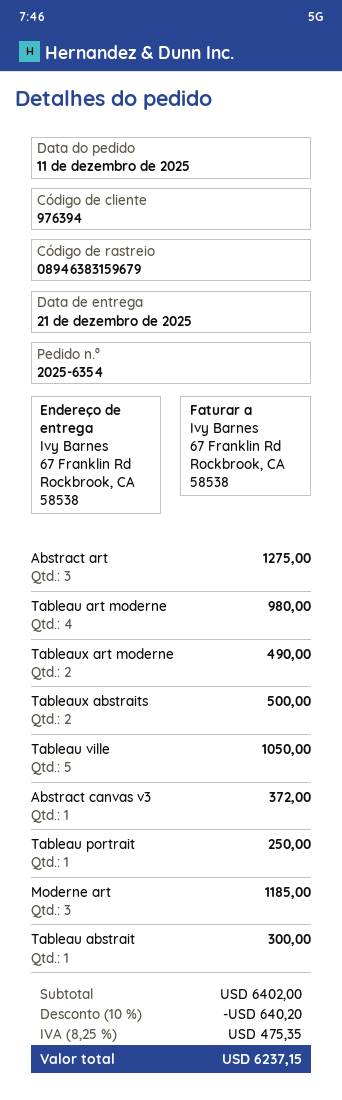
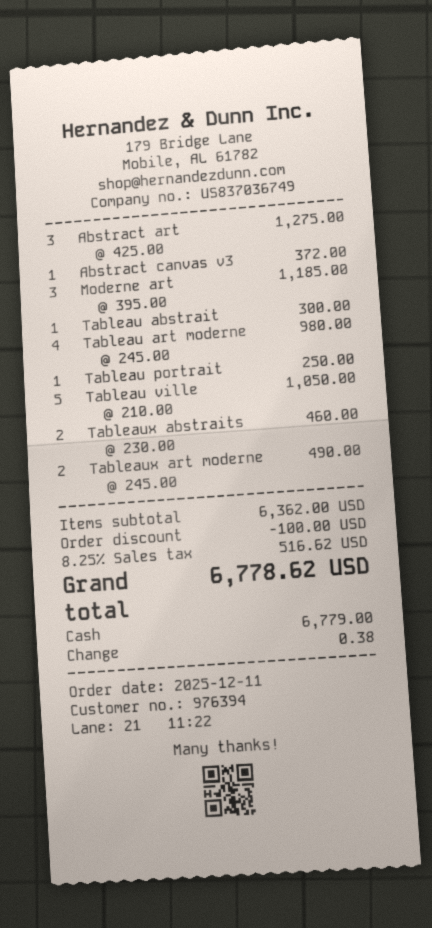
Tableaux abstraits: 2 for 500.00 -> 2 for 460.00
subtotal: 6402.00 -> 6362.00
discount: 640.20 -> 100.00
tax: 8.25% = 475.35 -> 8.25% = 516.62
total: 6237.15 -> 6778.62

